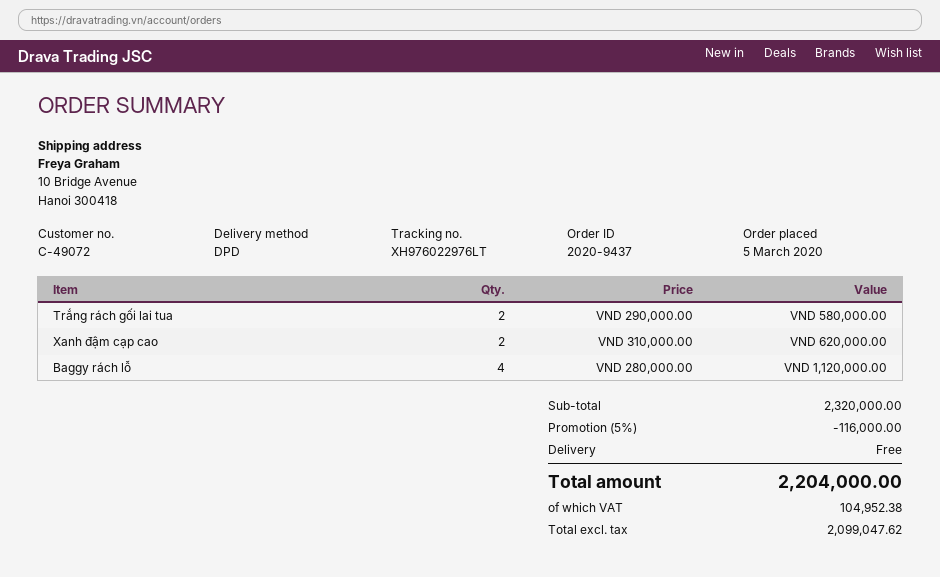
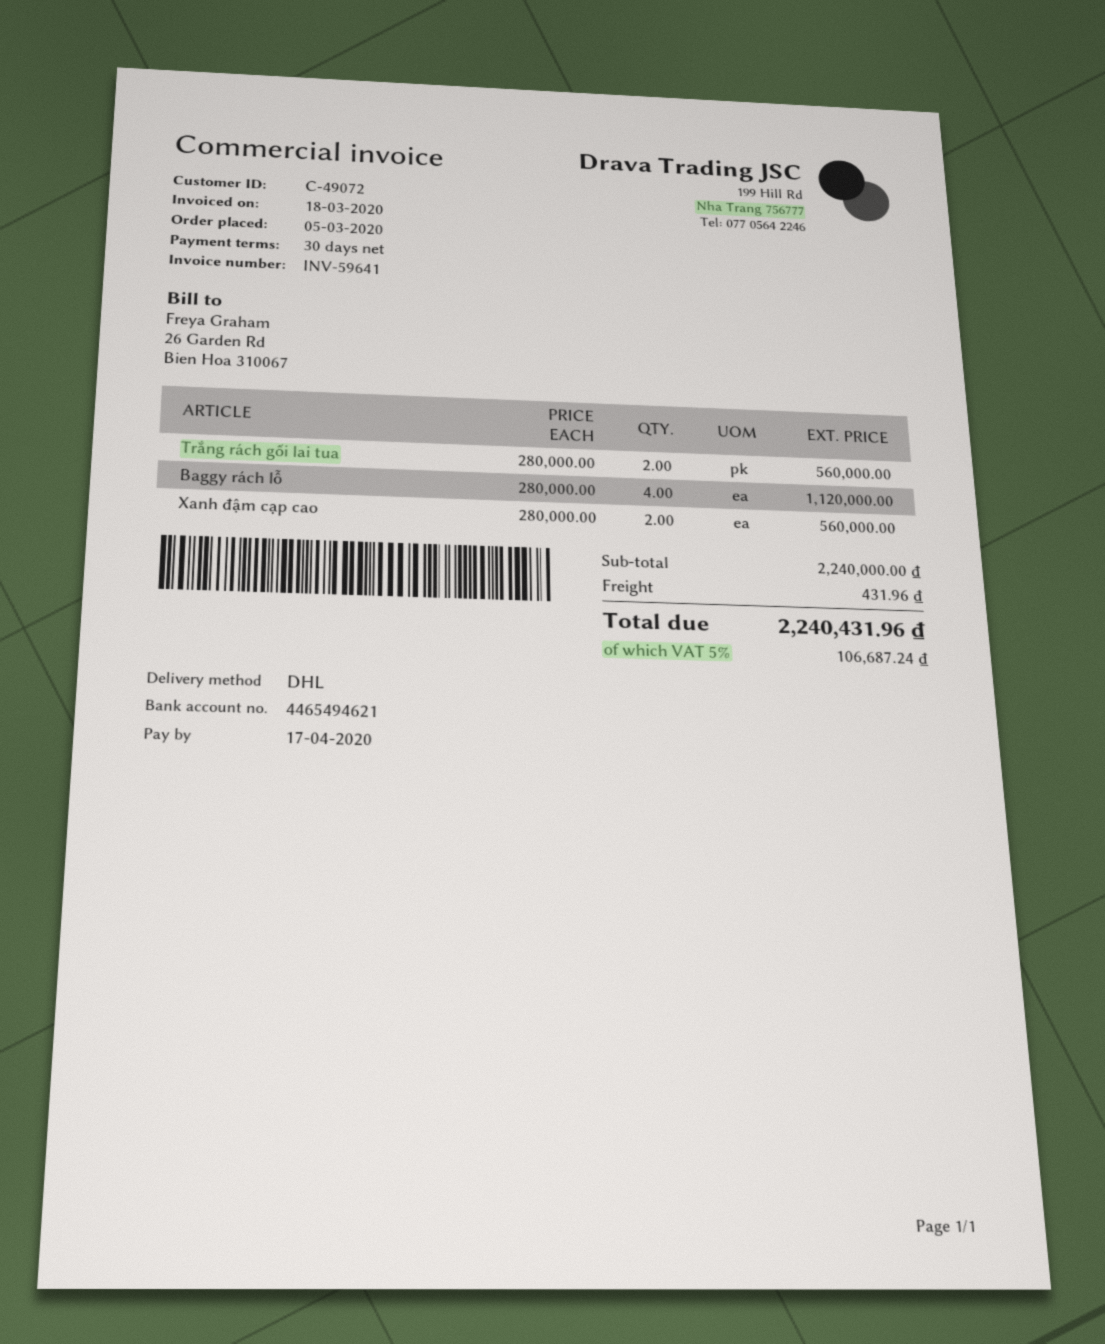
shipping method: DPD -> DHL
Trắng rách gối lai tua: 2 x 290000.00 = 580000.00 -> 2 x 280000.00 = 560000.00
Xanh đậm cạp cao: 2 x 310000.00 = 620000.00 -> 2 x 280000.00 = 560000.00
subtotal: 2320000.00 -> 2240000.00
discount: 5% = 116000.00 -> none
shipping: 0.00 -> 431.96
tax: 104952.38 -> 106687.24
total: 2204000.00 -> 2240431.96

